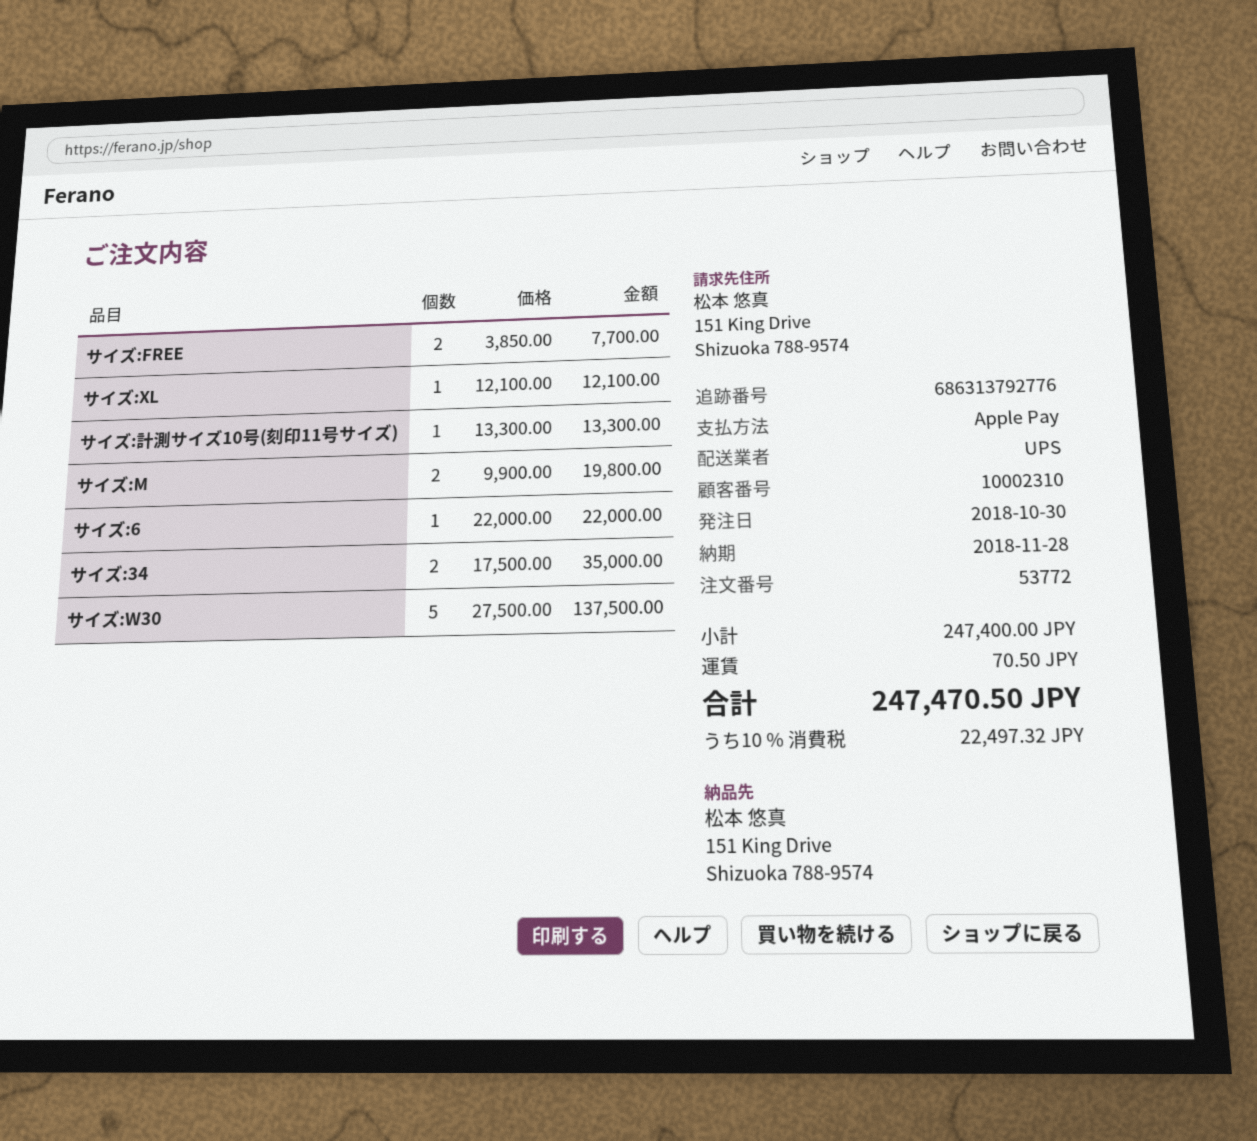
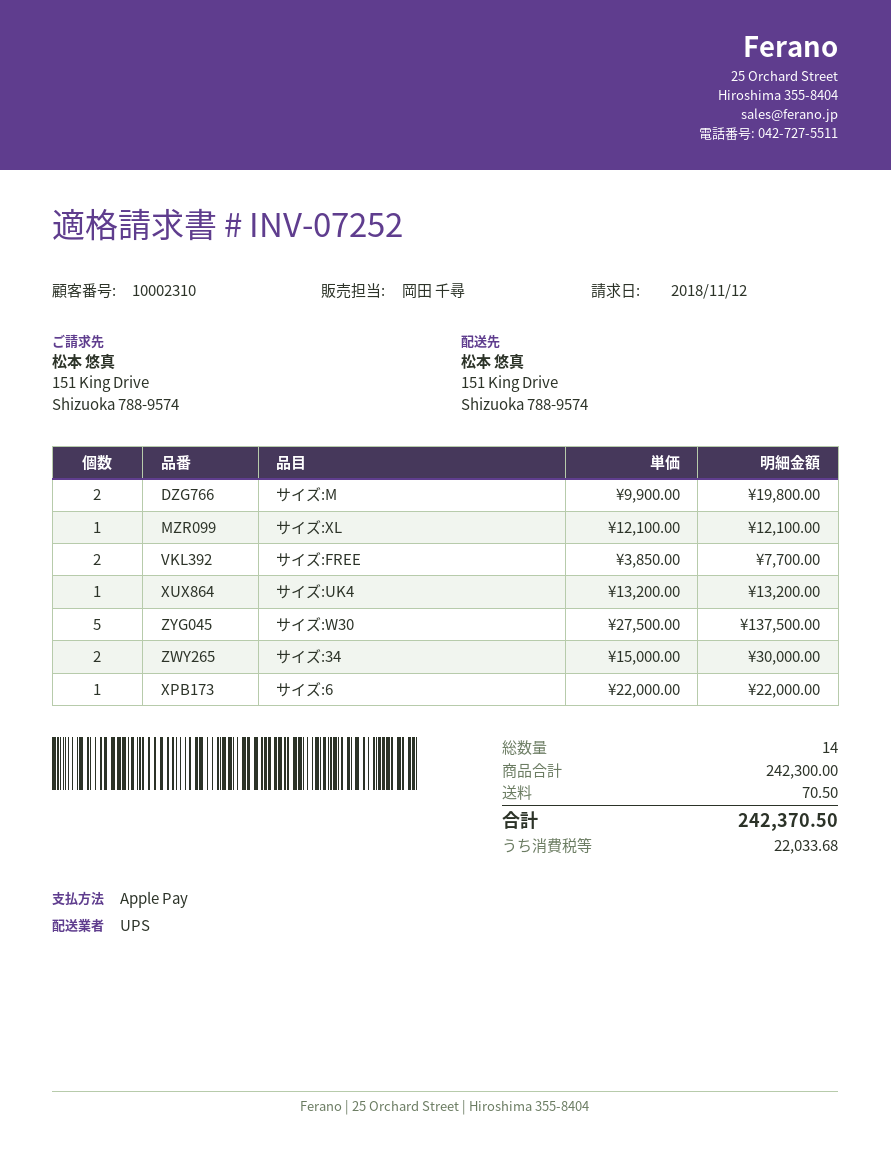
サイズ:計測サイズ10号(刻印11号サイズ): 1 x 13300.00 = 13300.00 -> none
サイズ:34: 2 x 17500.00 = 35000.00 -> 2 x 15000.00 = 30000.00
サイズ:UK4: none -> 1 x 13200.00 = 13200.00
subtotal: 247400.00 -> 242300.00
tax: 22497.32 -> 22033.68
total: 247470.50 -> 242370.50

